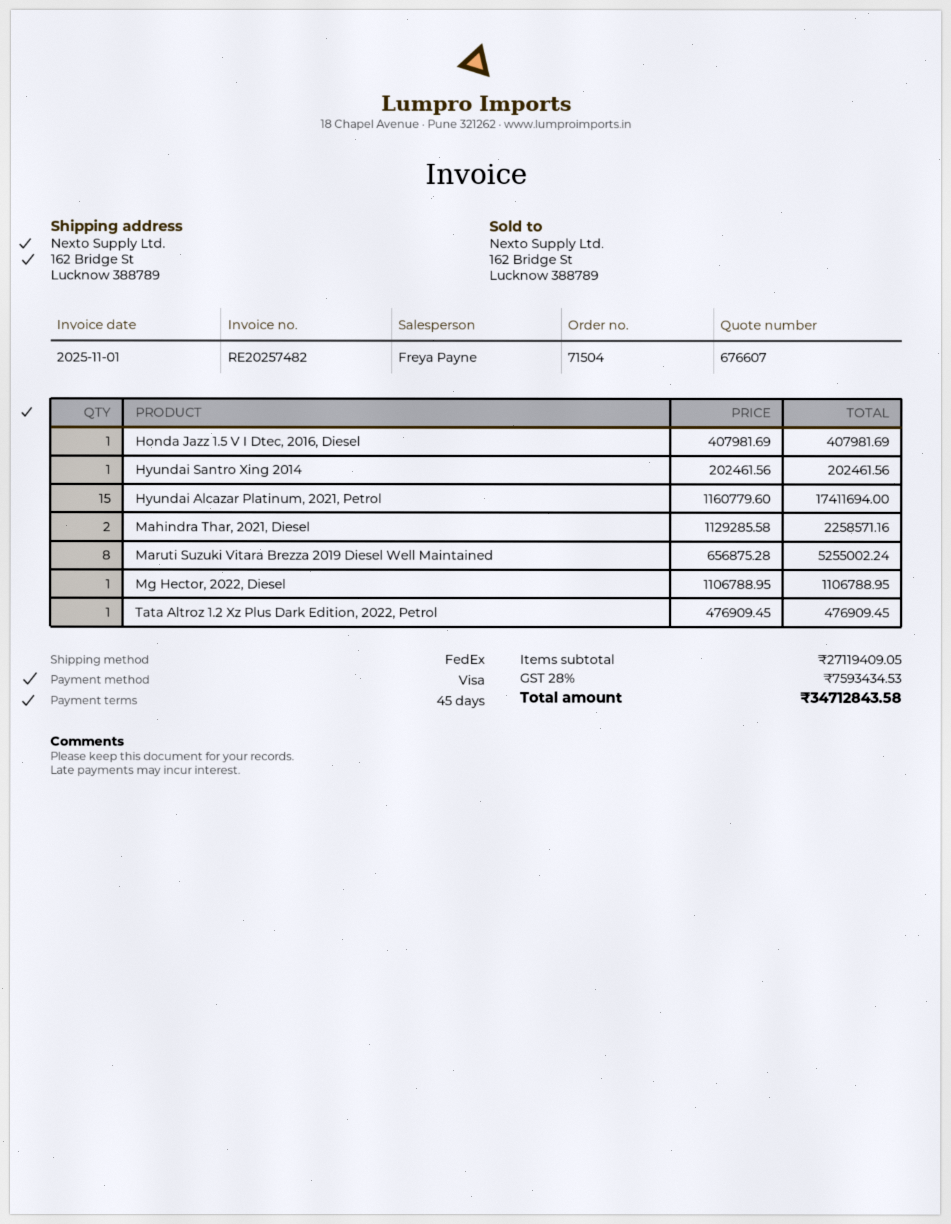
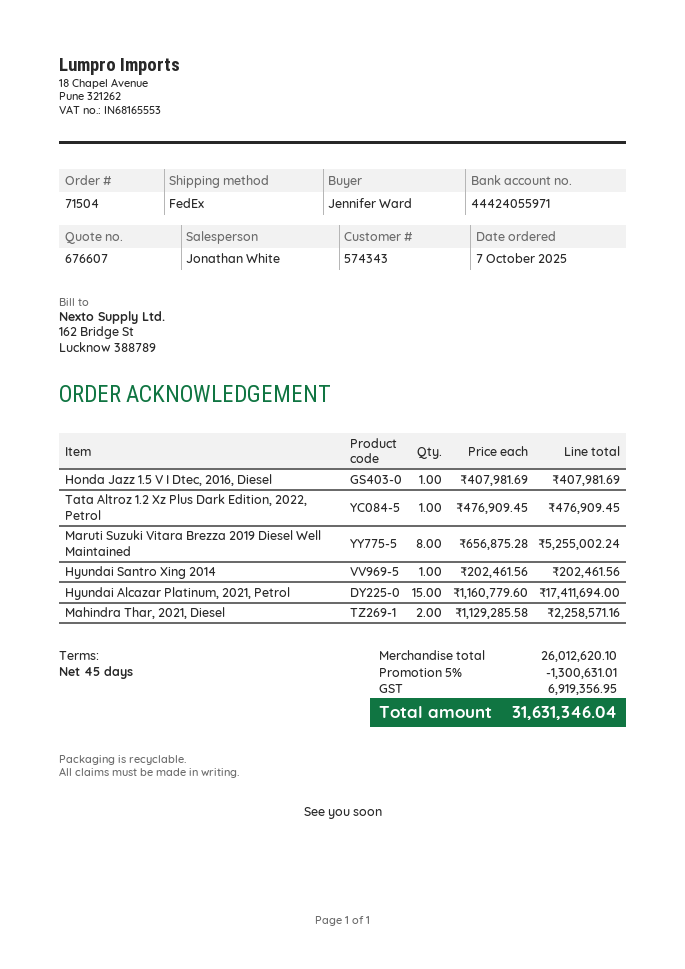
sales rep: Freya Payne -> Jonathan White
Mg Hector, 2022, Diesel: 1 x 1106788.95 = 1106788.95 -> none
subtotal: 27119409.05 -> 26012620.10
discount: none -> 5% = 1300631.01
tax: 7593434.53 -> 6919356.95
total: 34712843.58 -> 31631346.04

